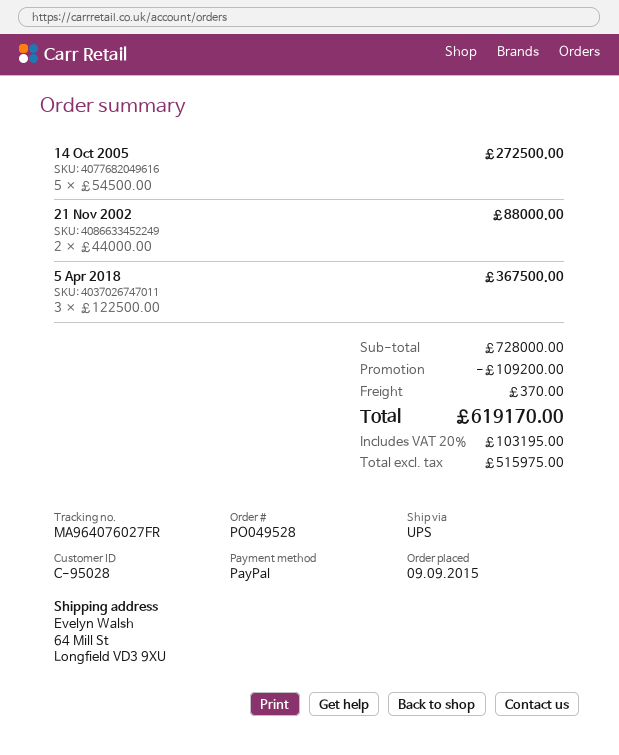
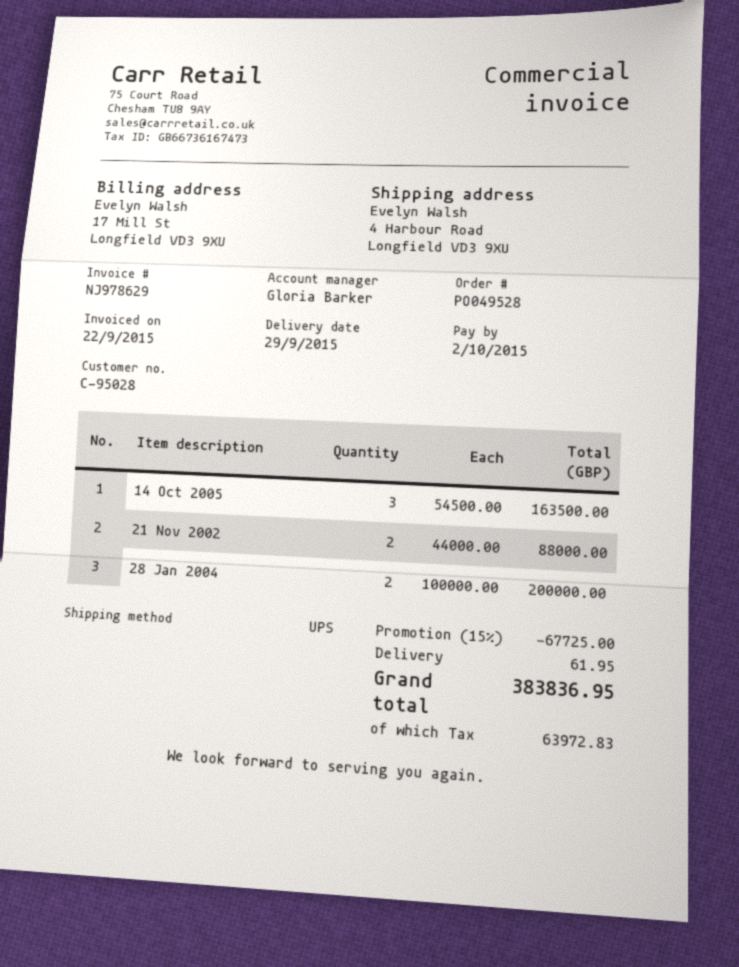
ship to: 64 Mill St, Longfield VD3 9XU -> 4 Harbour Road, Longfield VD3 9XU
14 Oct 2005: 5 x 54500.00 = 272500.00 -> 3 x 54500.00 = 163500.00
5 Apr 2018: 3 x 122500.00 = 367500.00 -> none
28 Jan 2004: none -> 2 x 100000.00 = 200000.00
discount: 109200.00 -> 67725.00
shipping: 370.00 -> 61.95
tax: 103195.00 -> 63972.83
total: 619170.00 -> 383836.95

